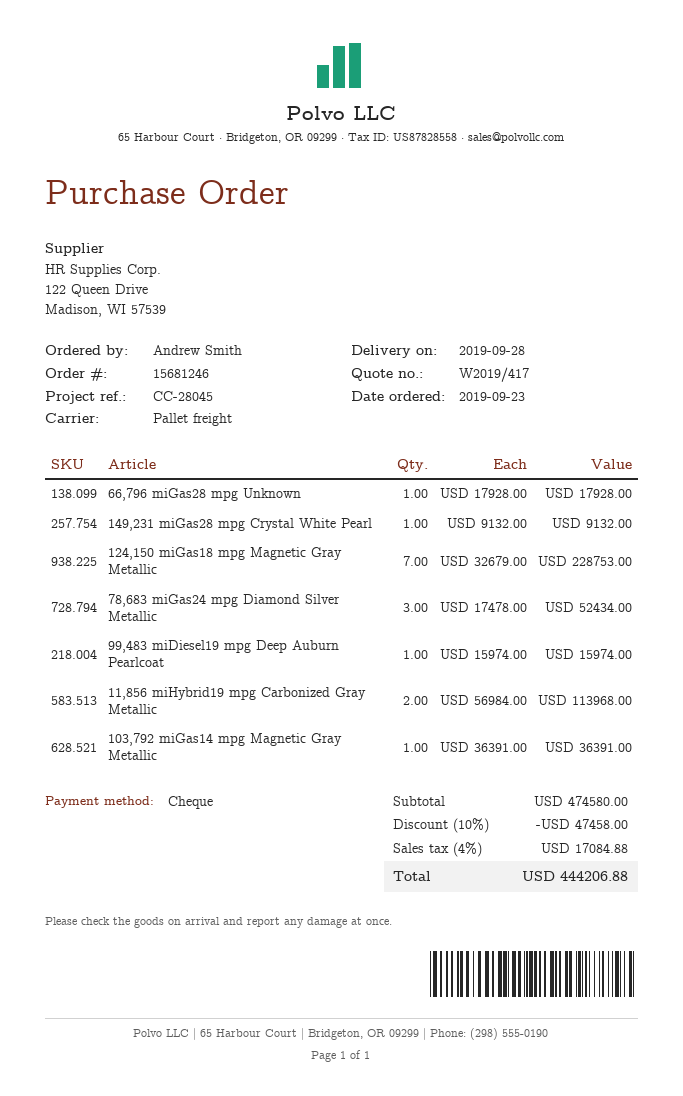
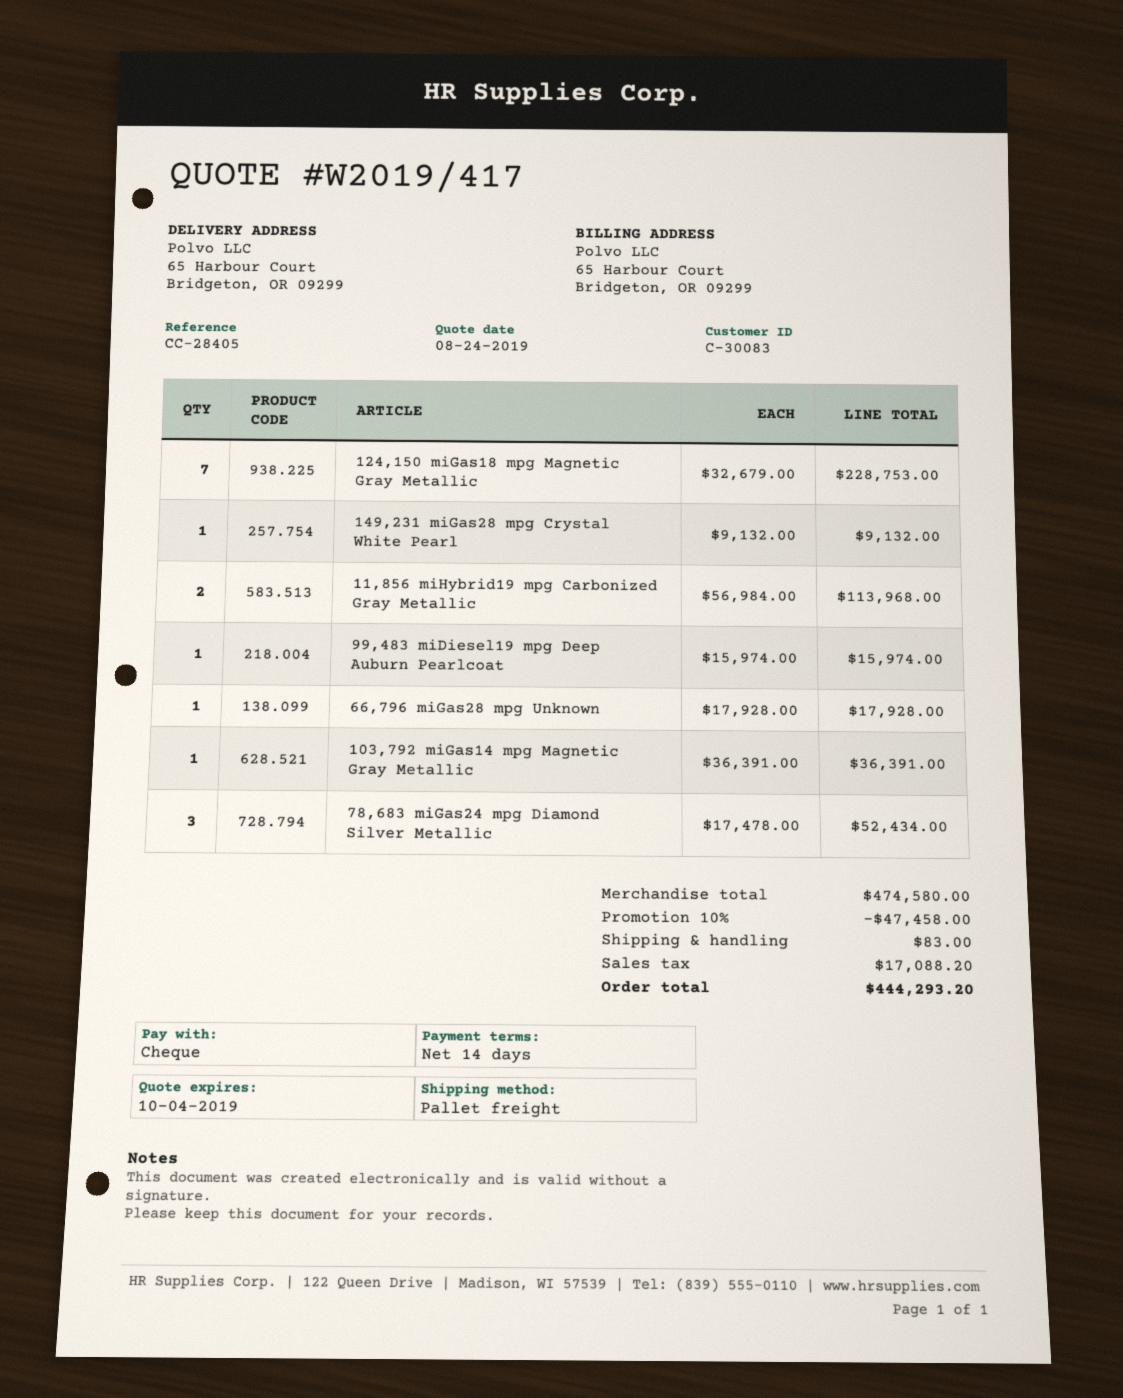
reference: CC-28045 -> CC-28405
shipping: none -> 83.00
tax: 17084.88 -> 17088.20
total: 444206.88 -> 444293.20

